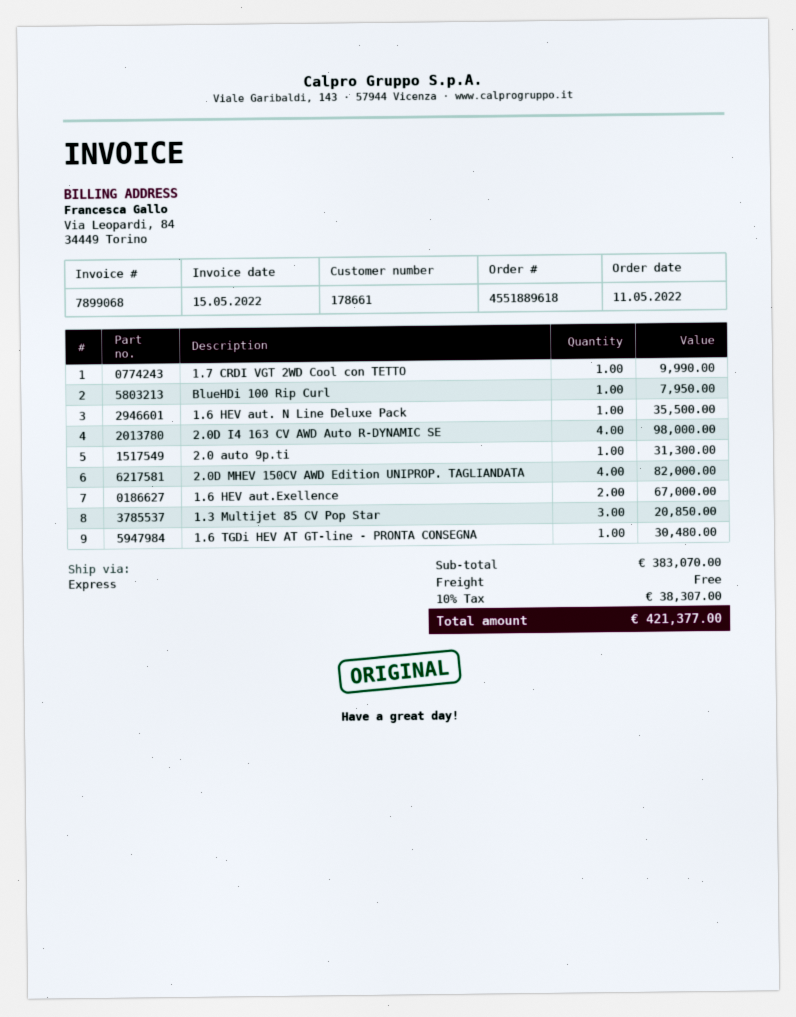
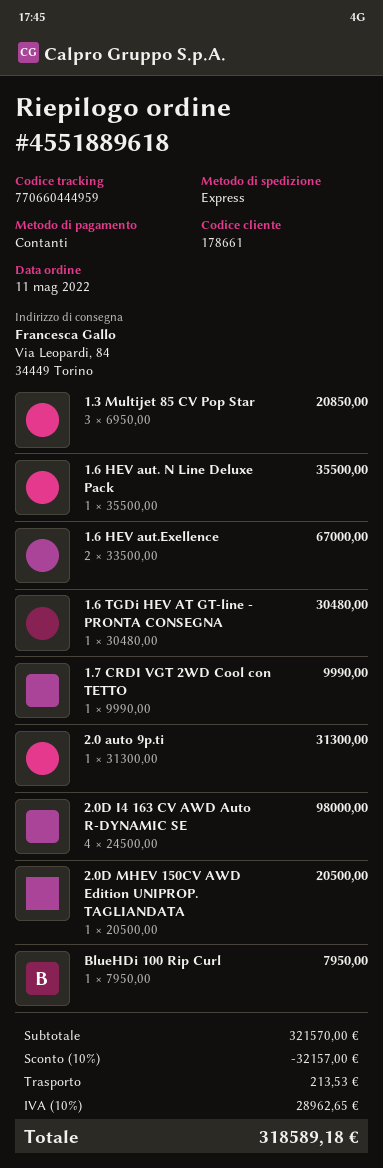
2.0D MHEV 150CV AWD Edition UNIPROP. TAGLIANDATA: 4 for 82000.00 -> 1 for 20500.00
subtotal: 383070.00 -> 321570.00
discount: none -> 10% = 32157.00
shipping: 0.00 -> 213.53
tax: 10% = 38307.00 -> 10% = 28962.65
total: 421377.00 -> 318589.18

